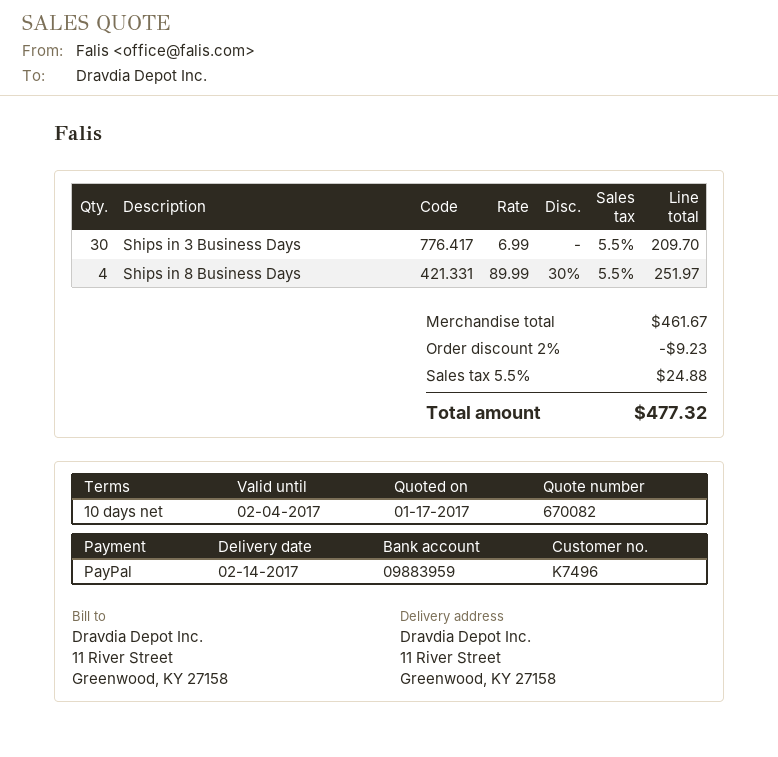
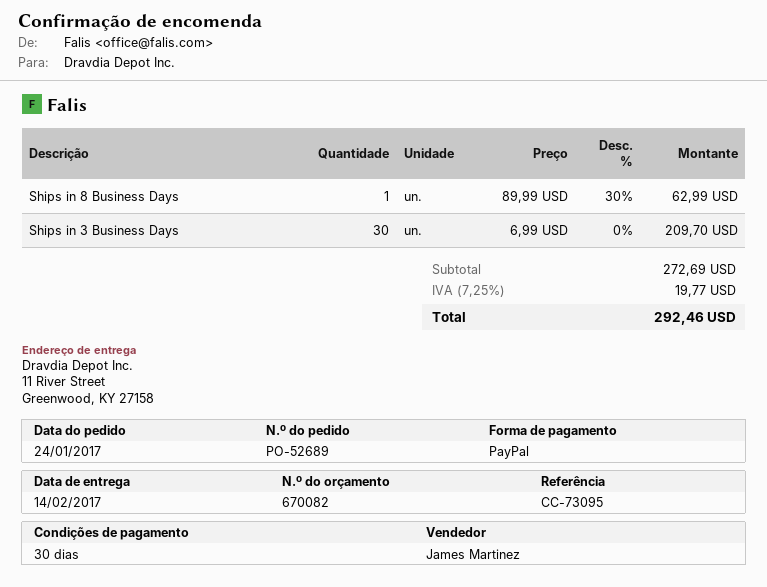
payment terms: 10 days -> 30 days
Ships in 8 Business Days: 4 x 89.99 - 30% = 251.97 -> 1 x 89.99 - 30% = 62.99
subtotal: 461.67 -> 272.69
discount: 2% = 9.23 -> none
tax: 5.5% = 24.88 -> 7.25% = 19.77
total: 477.32 -> 292.46

